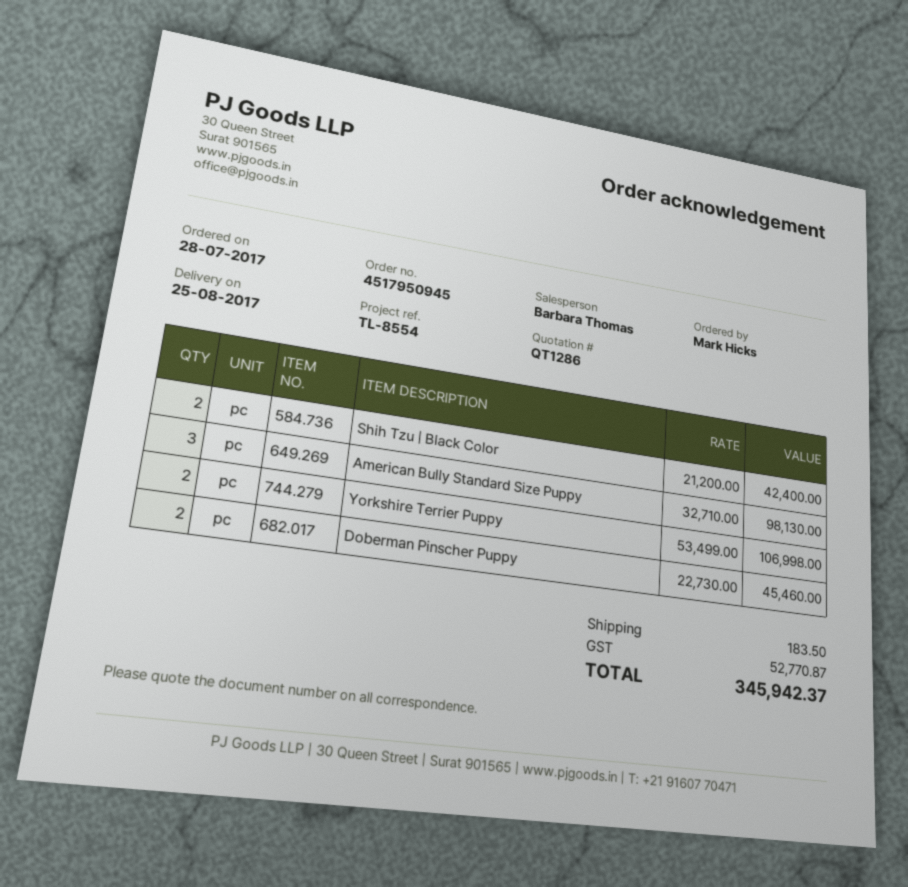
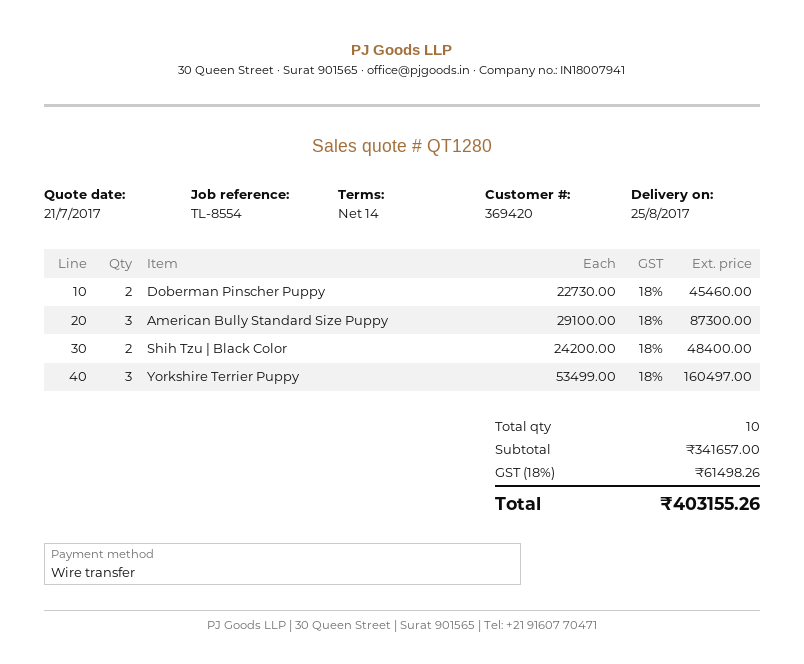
quote number: QT1286 -> QT1280
Shih Tzu | Black Color: 2 x 21200.00 = 42400.00 -> 2 x 24200.00 = 48400.00
American Bully Standard Size Puppy: 3 x 32710.00 = 98130.00 -> 3 x 29100.00 = 87300.00
Yorkshire Terrier Puppy: 2 x 53499.00 = 106998.00 -> 3 x 53499.00 = 160497.00
shipping: 183.50 -> none
tax: 52770.87 -> 61498.26
total: 345942.37 -> 403155.26

